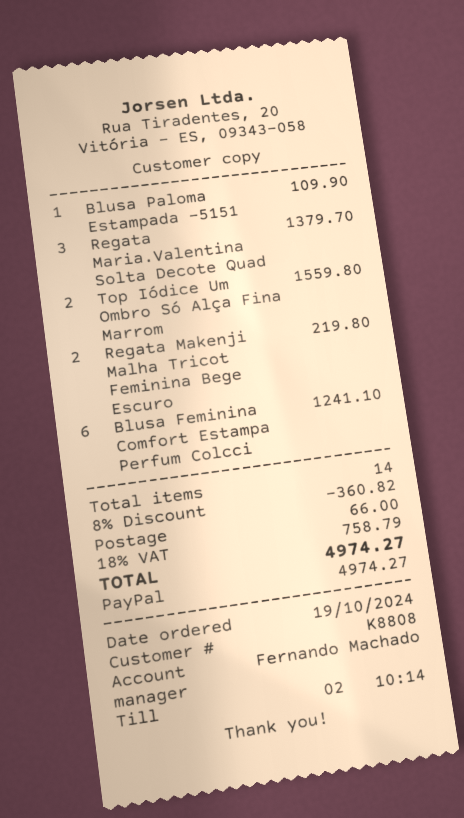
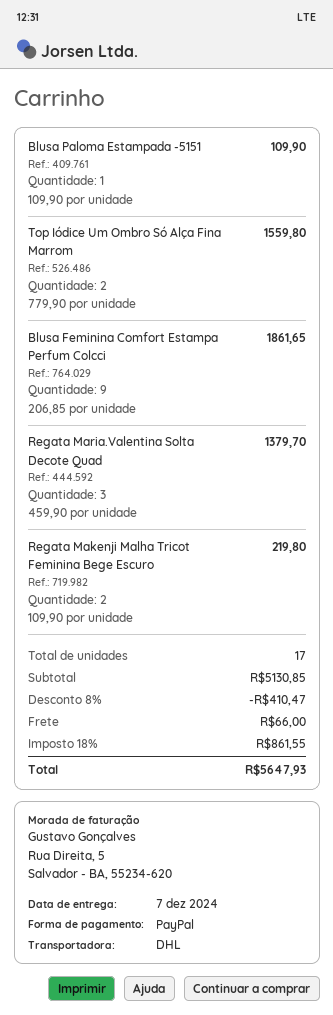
Blusa Feminina Comfort Estampa Perfum Colcci: 6 for 1241.10 -> 9 for 1861.65
total quantity: 14 -> 17
discount: 8% = 360.82 -> 8% = 410.47
tax: 18% = 758.79 -> 18% = 861.55
total: 4974.27 -> 5647.93

